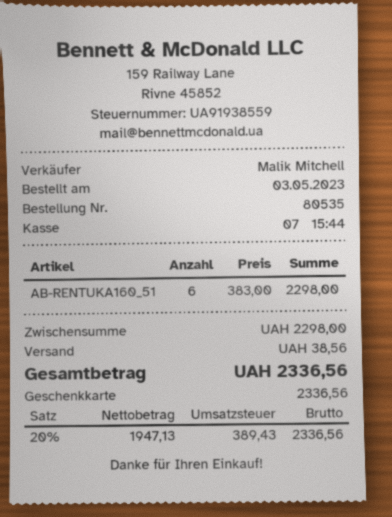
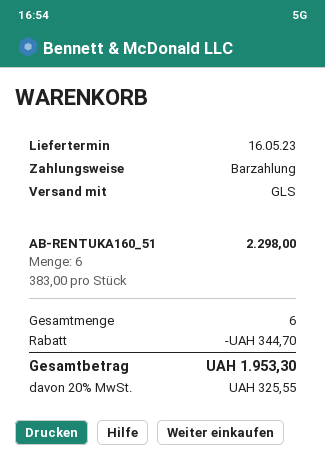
payment method: gift card -> cash
discount: none -> 344.70
shipping: 38.56 -> none
tax: 20% = 389.43 -> 20% = 325.55
total: 2336.56 -> 1953.30

